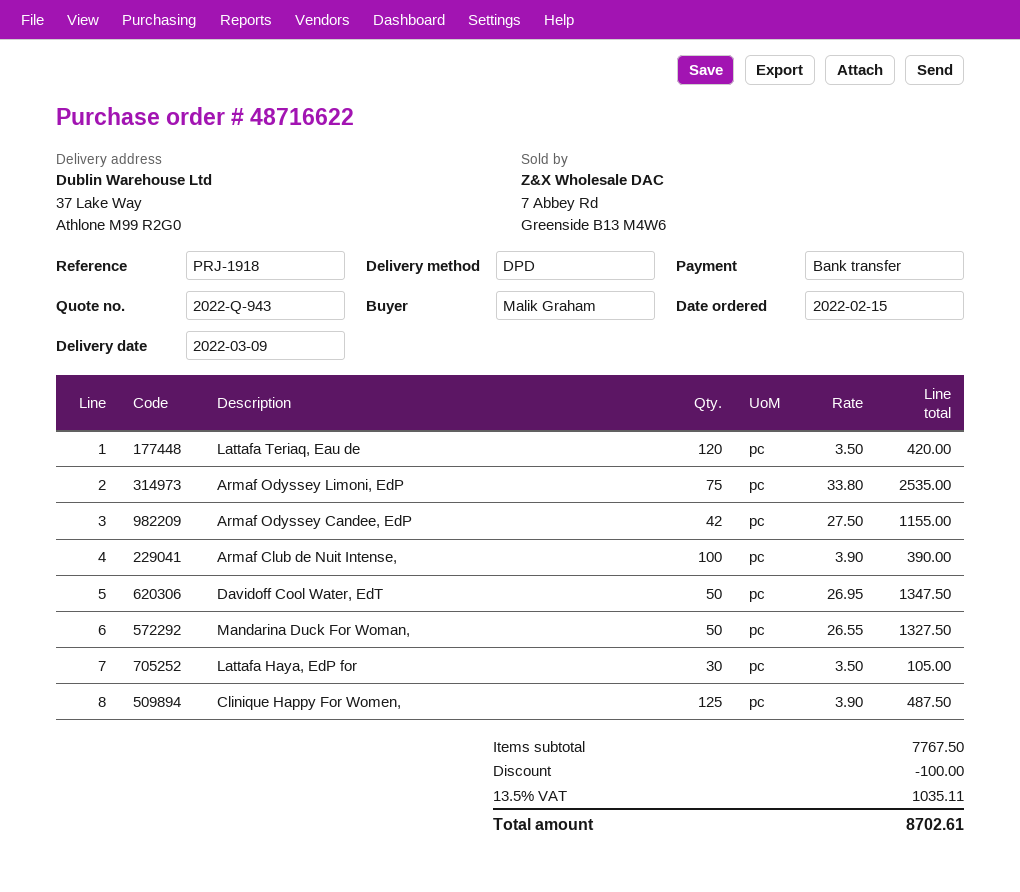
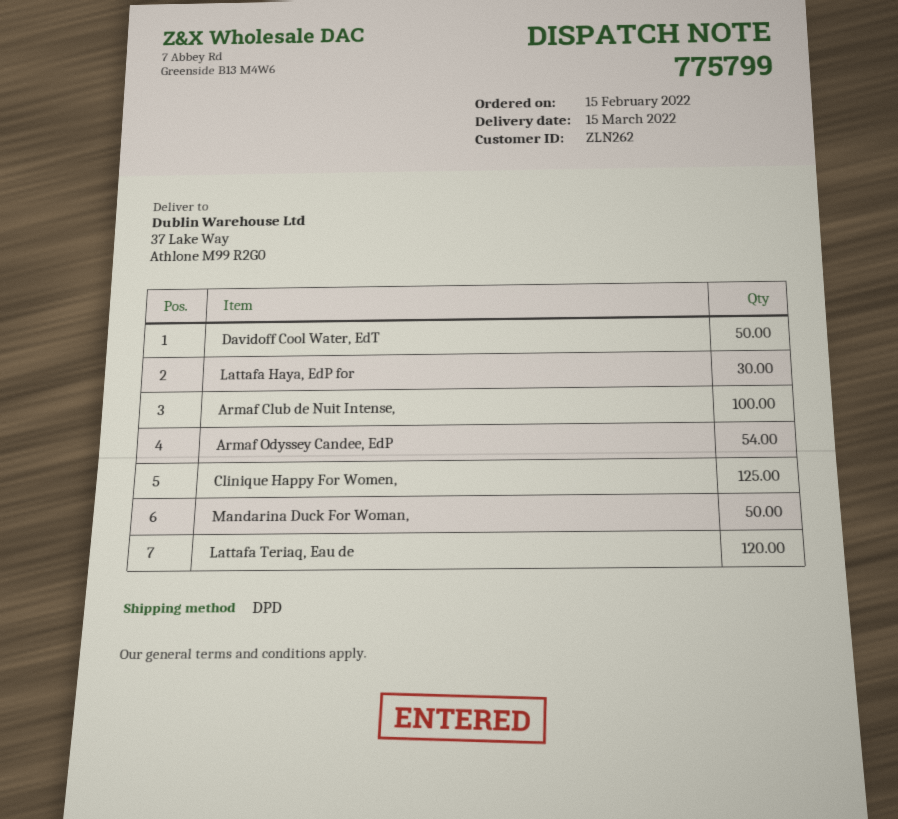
delivery date: 2022-03-09 -> 2022-03-15
Armaf Odyssey Limoni, EdP: 75 -> none
Armaf Odyssey Candee, EdP: 42 -> 54

